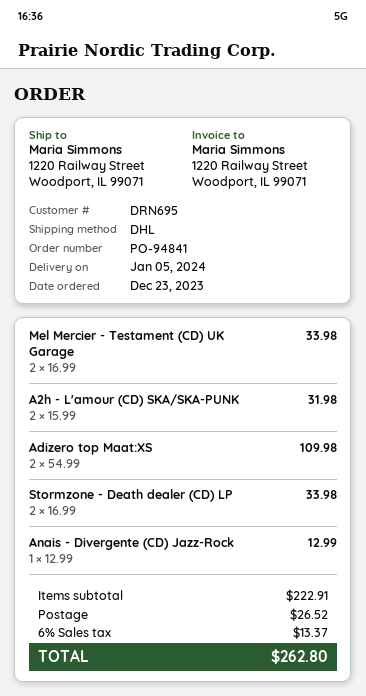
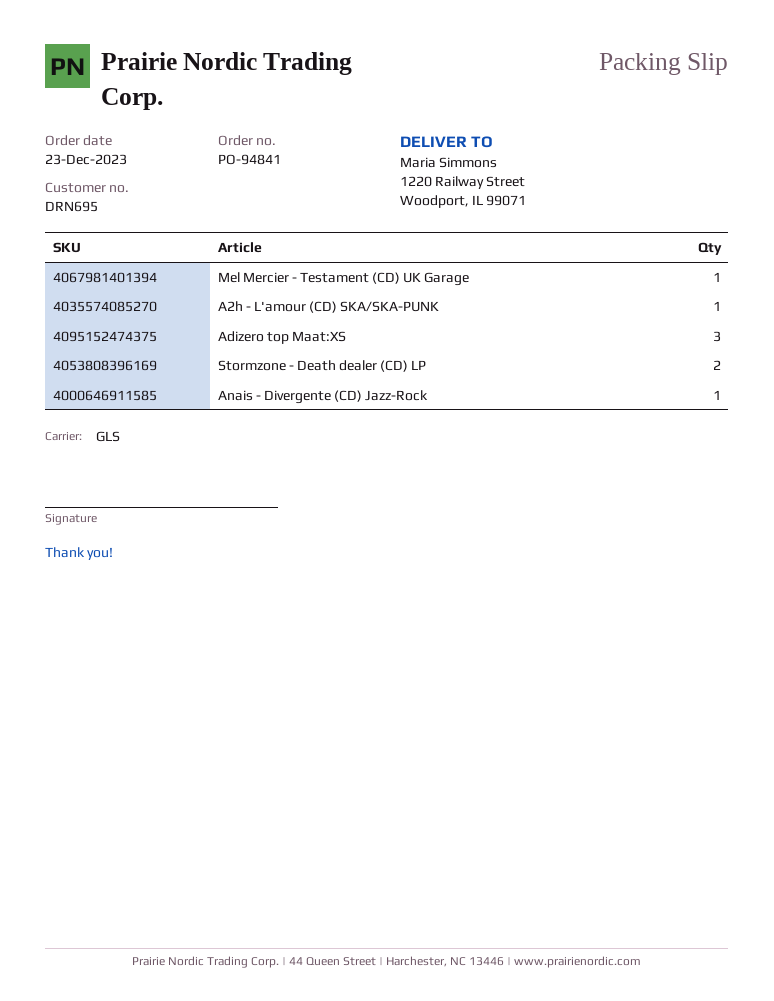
shipping method: DHL -> GLS
Mel Mercier - Testament (CD) UK Garage: 2 -> 1
A2h - L'amour (CD) SKA/SKA-PUNK: 2 -> 1
Adizero top Maat:XS: 2 -> 3

